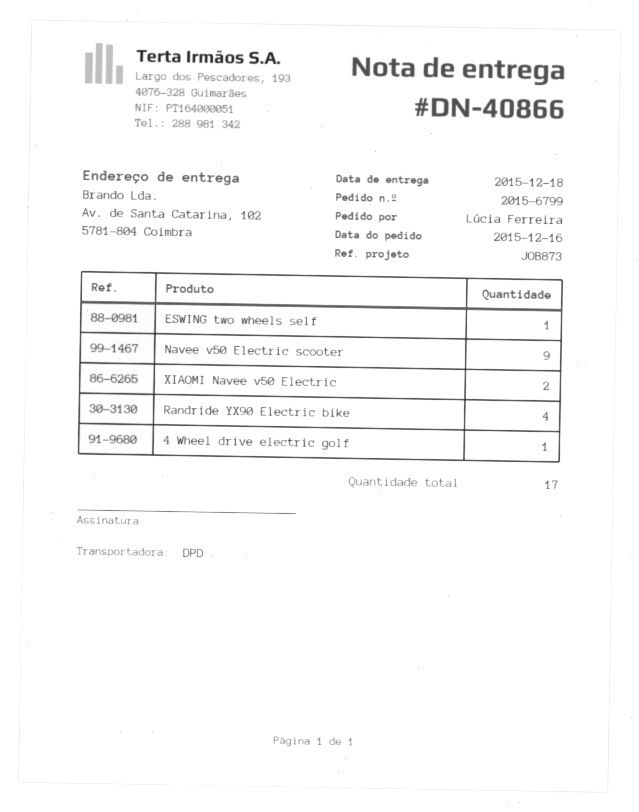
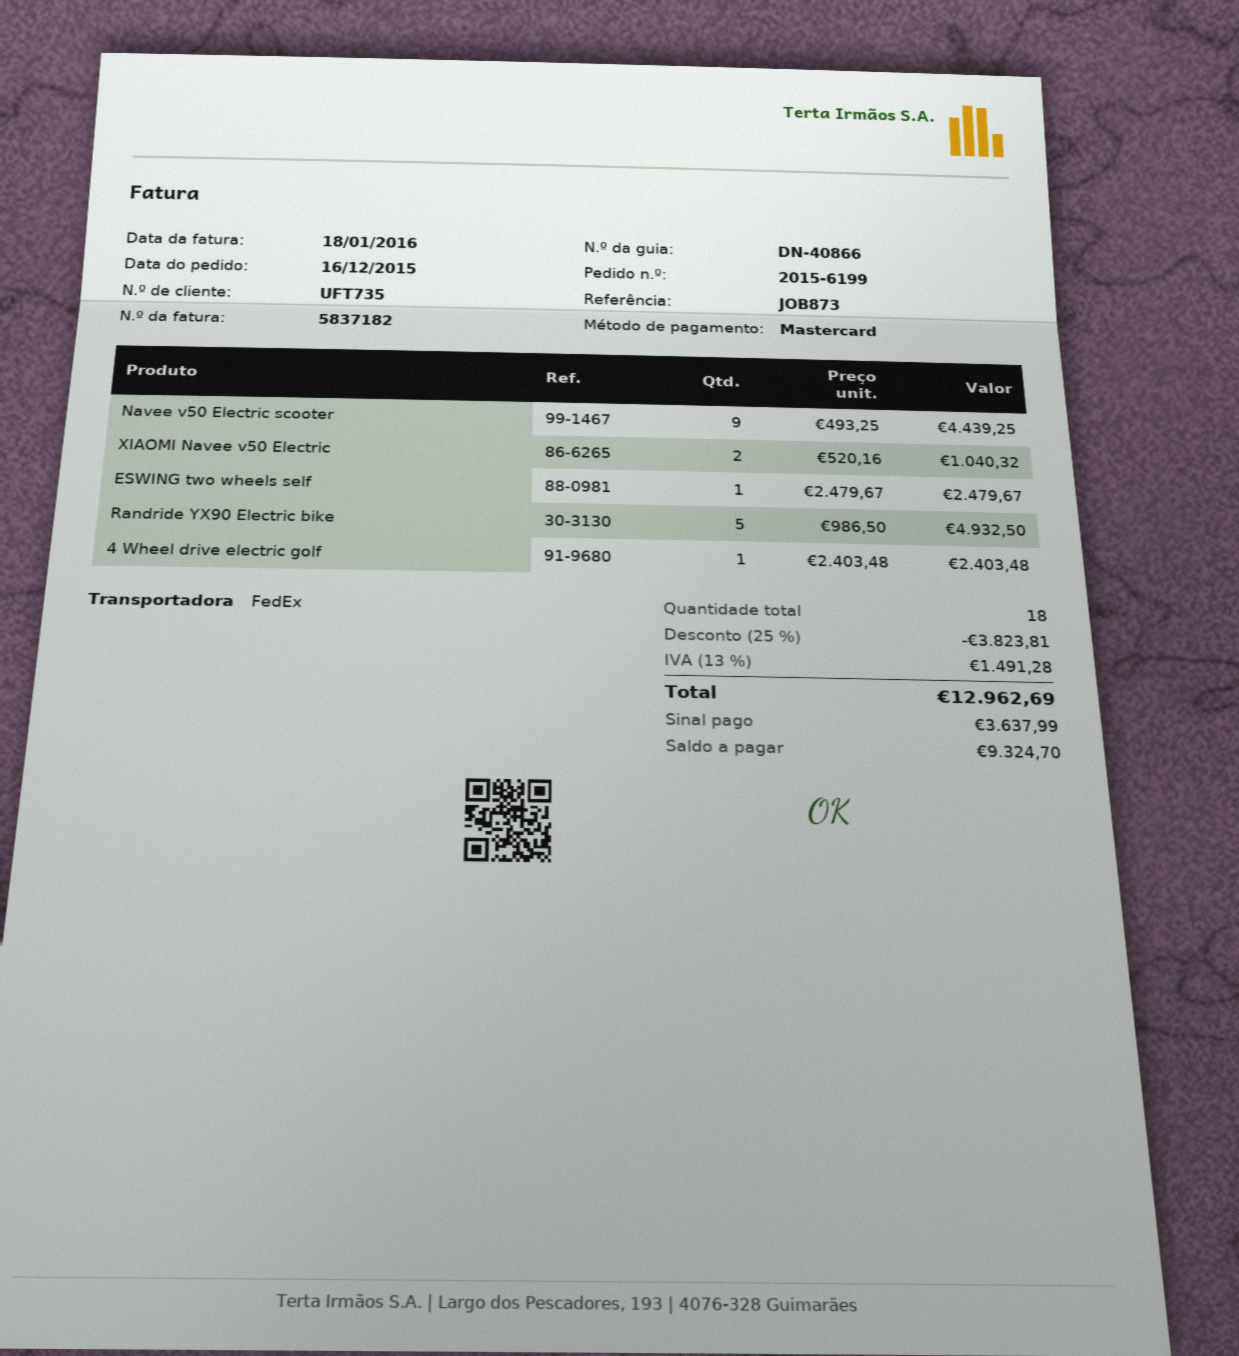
order number: 2015-6799 -> 2015-6199
shipping method: DPD -> FedEx
Randride YX90 Electric bike: 4 -> 5
total quantity: 17 -> 18

